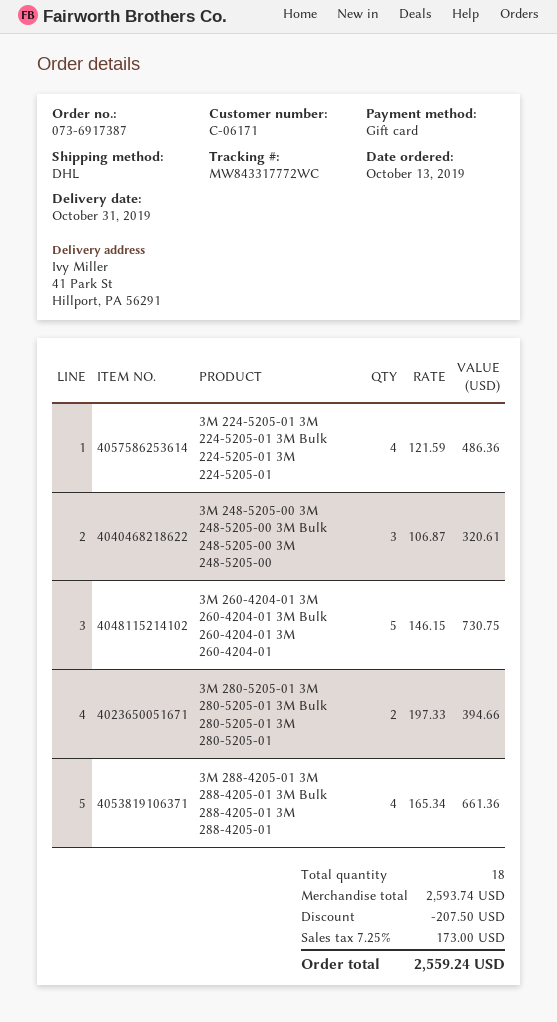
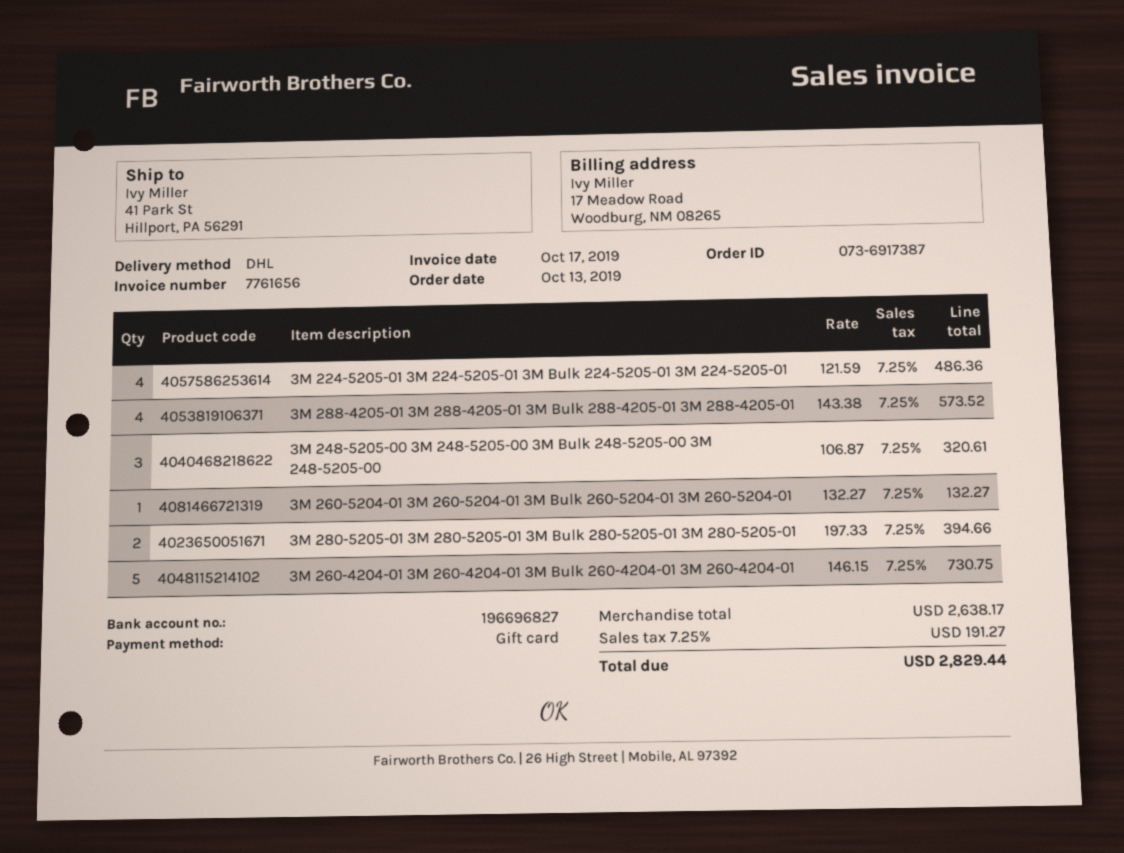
3M 288-4205-01 3M 288-4205-01 3M Bulk 288-4205-01 3M 288-4205-01: 4 x 165.34 = 661.36 -> 4 x 143.38 = 573.52
3M 260-5204-01 3M 260-5204-01 3M Bulk 260-5204-01 3M 260-5204-01: none -> 1 x 132.27 = 132.27
subtotal: 2593.74 -> 2638.17
discount: 207.50 -> none
tax: 7.25% = 173.00 -> 7.25% = 191.27
total: 2559.24 -> 2829.44

